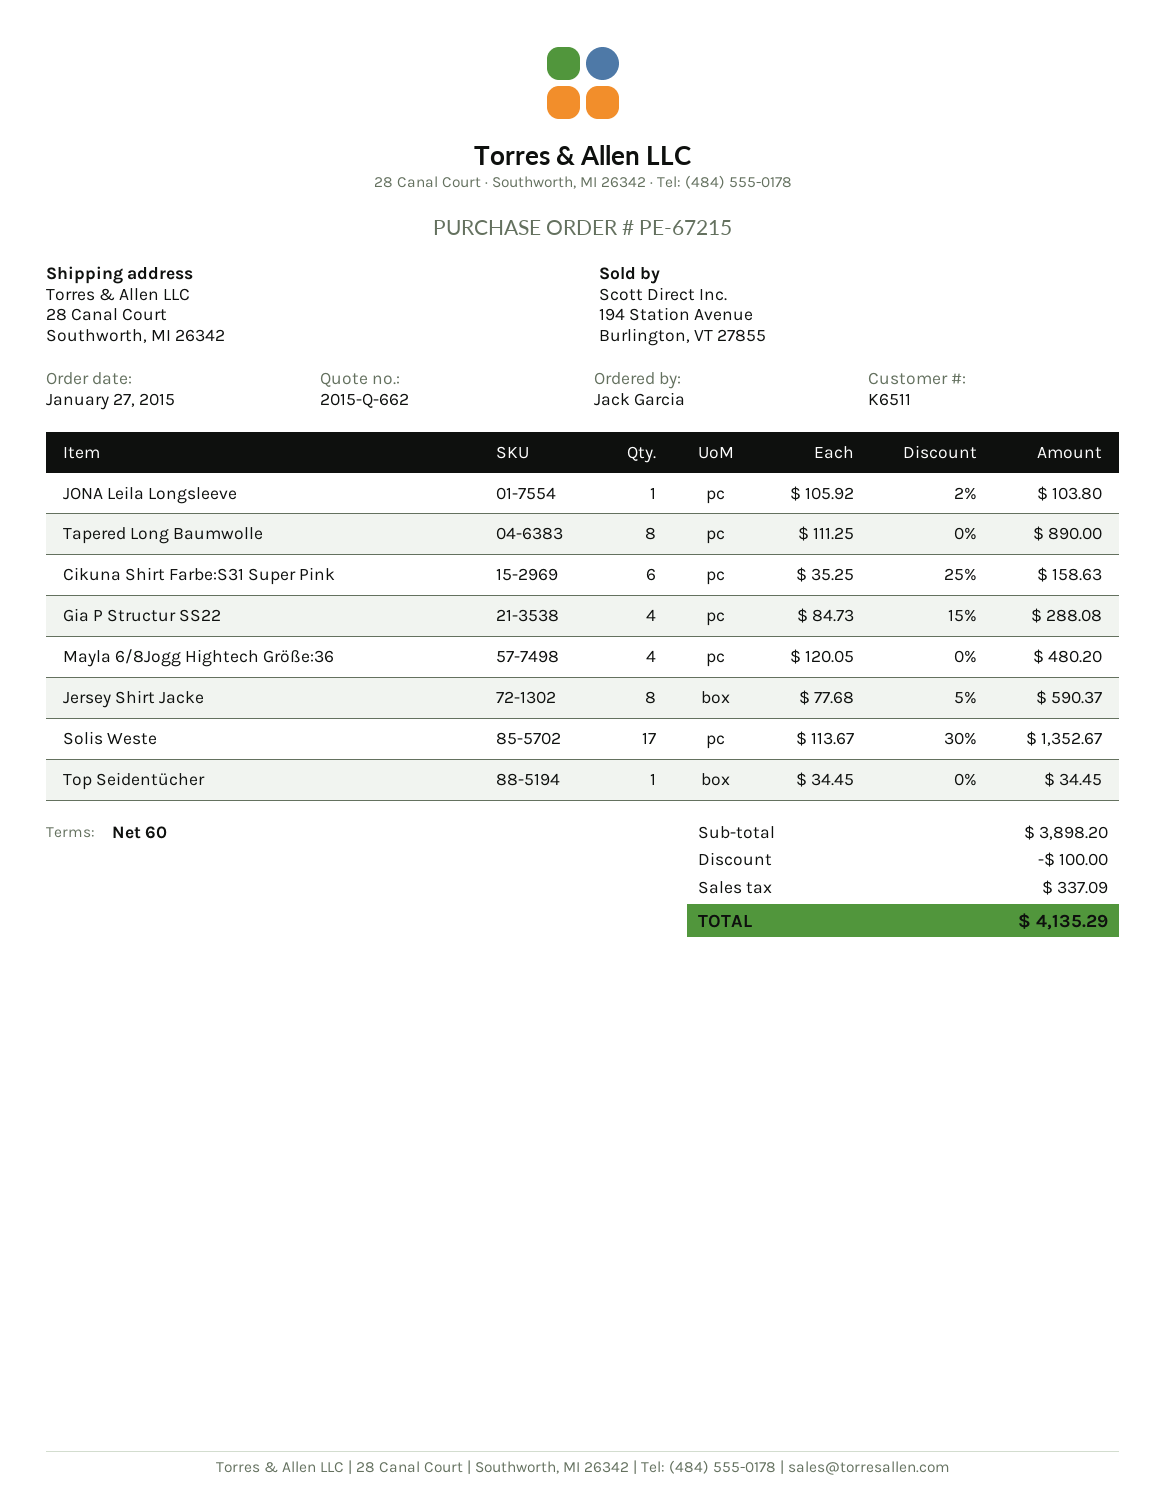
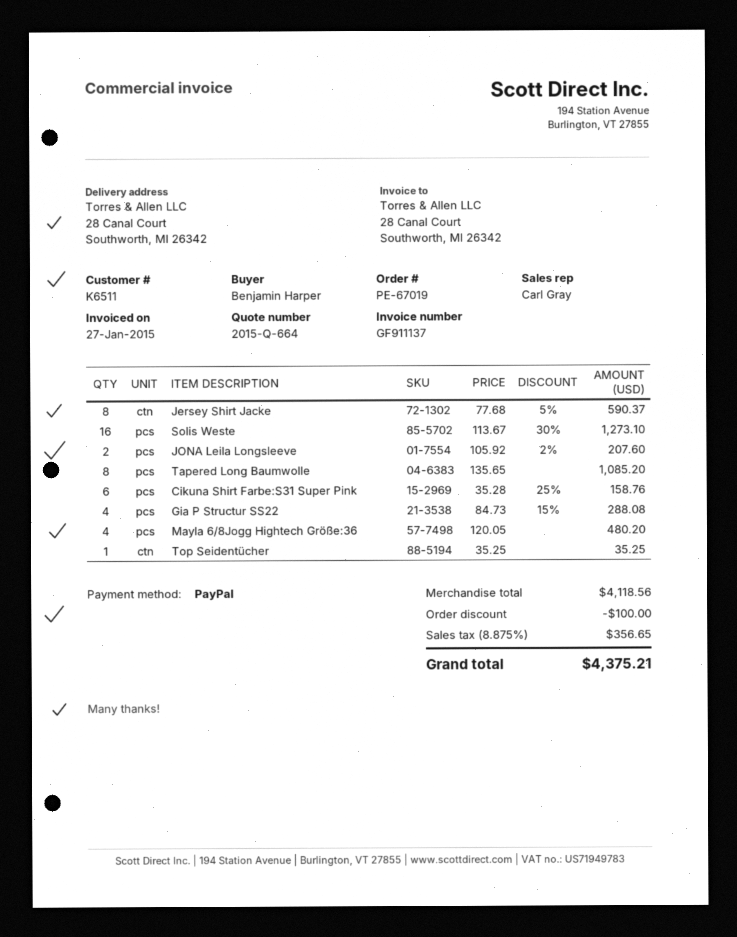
quote number: 2015-Q-662 -> 2015-Q-664
order number: PE-67215 -> PE-67019
ordered by: Jack Garcia -> Benjamin Harper
JONA Leila Longsleeve: 1 x 105.92 - 2% = 103.80 -> 2 x 105.92 - 2% = 207.60
Tapered Long Baumwolle: 8 x 111.25 = 890.00 -> 8 x 135.65 = 1085.20
Cikuna Shirt Farbe:S31 Super Pink: 6 x 35.25 - 25% = 158.63 -> 6 x 35.28 - 25% = 158.76
Solis Weste: 17 x 113.67 - 30% = 1352.67 -> 16 x 113.67 - 30% = 1273.10
Top Seidentücher: 1 x 34.45 = 34.45 -> 1 x 35.25 = 35.25
subtotal: 3898.20 -> 4118.56
tax: 337.09 -> 356.65
total: 4135.29 -> 4375.21

